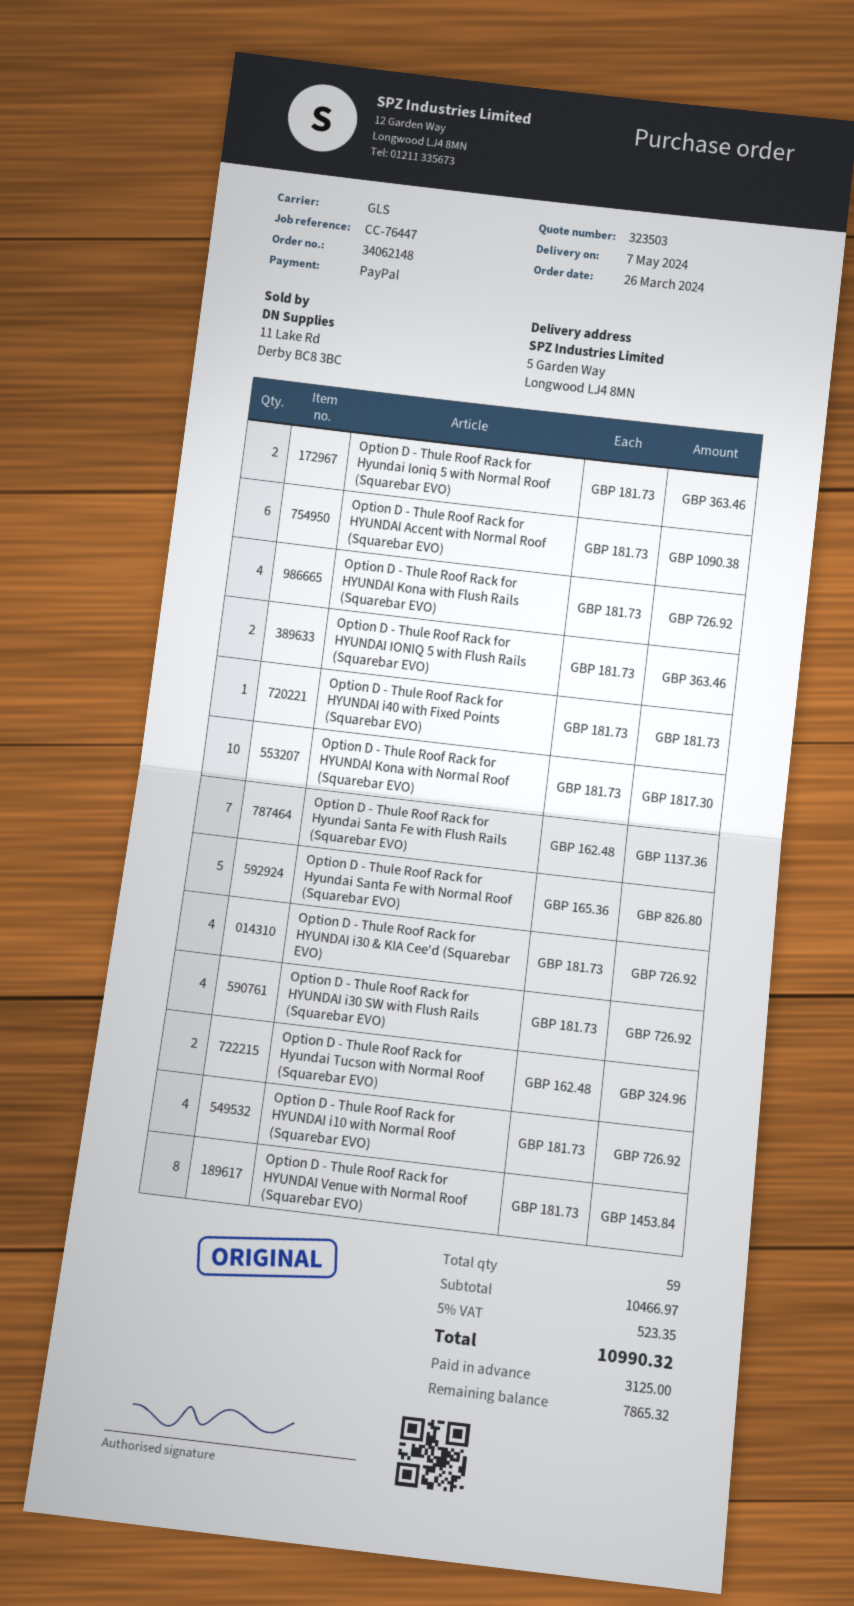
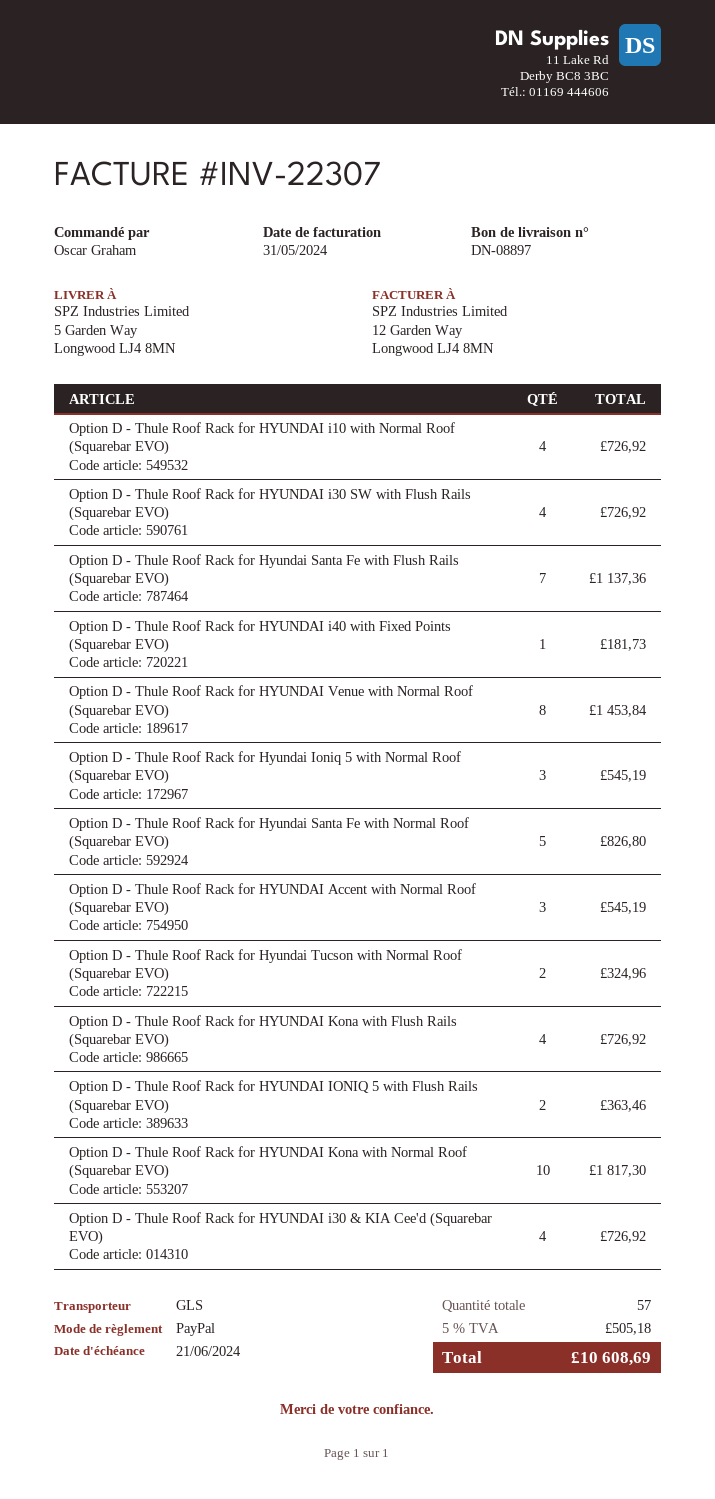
Option D - Thule Roof Rack for Hyundai Ioniq 5 with Normal Roof (Squarebar EVO): 2 for 363.46 -> 3 for 545.19
Option D - Thule Roof Rack for HYUNDAI Accent with Normal Roof (Squarebar EVO): 6 for 1090.38 -> 3 for 545.19
total quantity: 59 -> 57
tax: 5% = 523.35 -> 5% = 505.18
total: 10990.32 -> 10608.69

